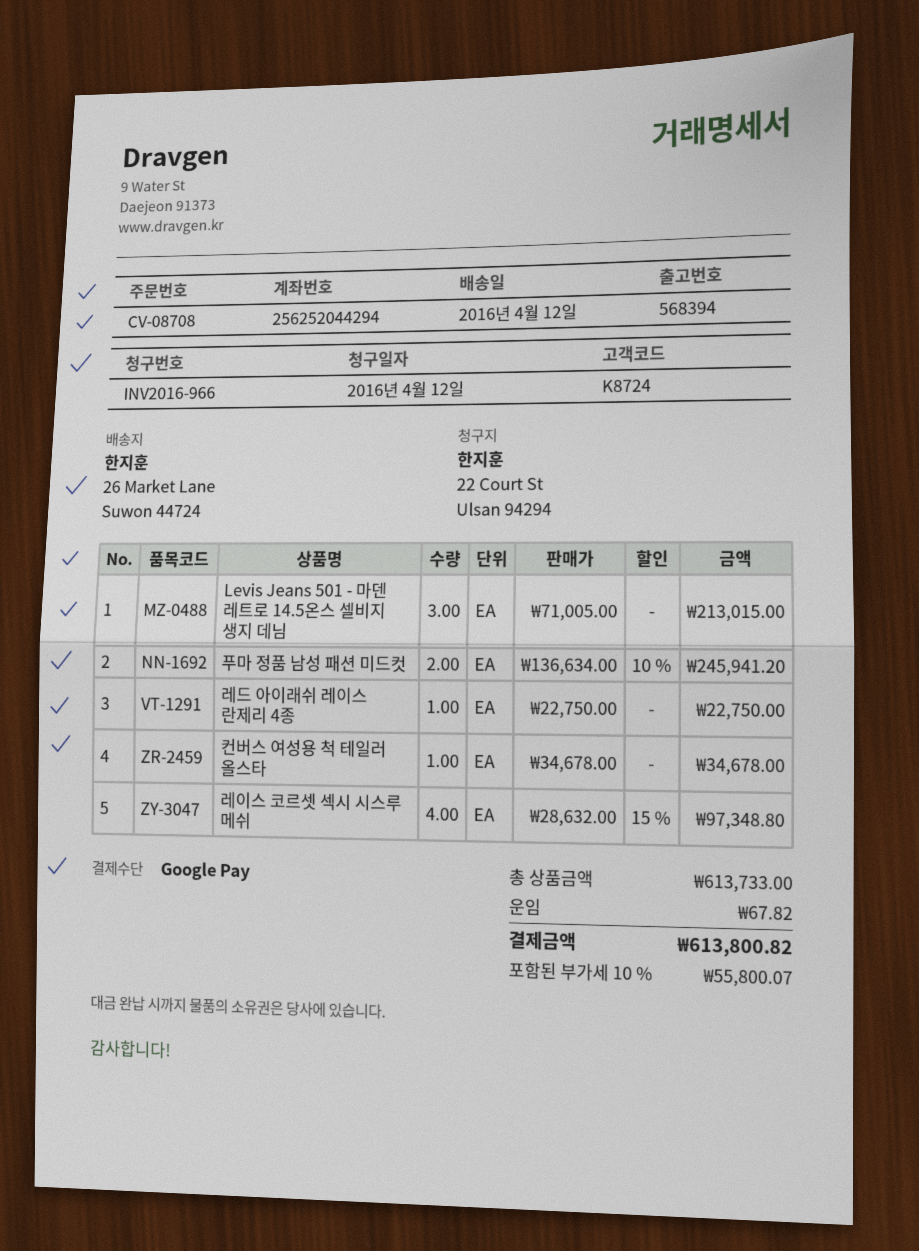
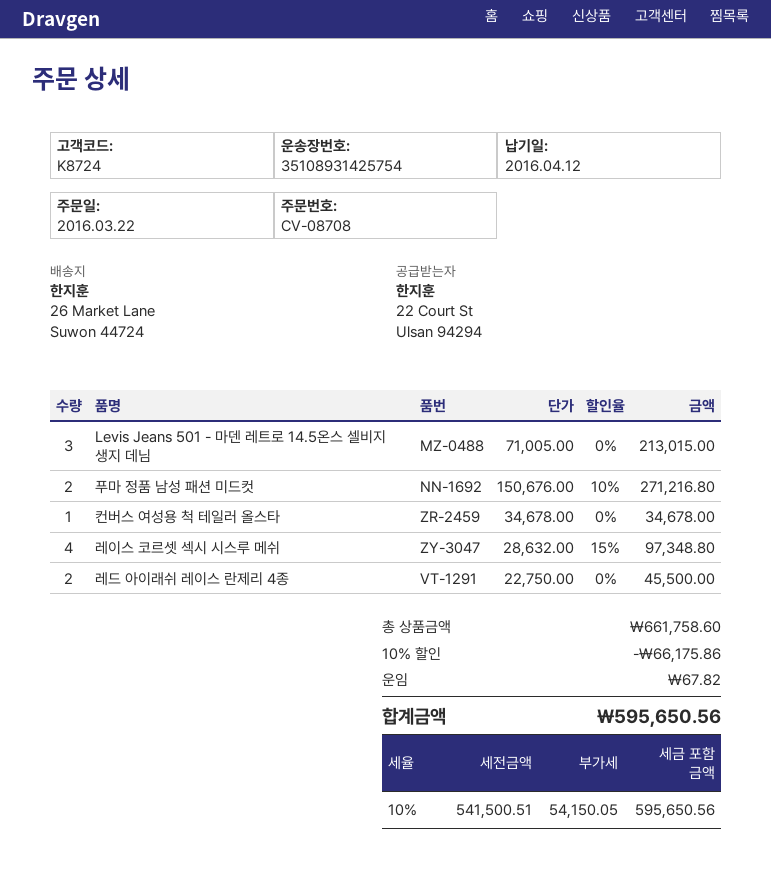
푸마 정품 남성 패션 미드컷: 2 x 136634.00 - 10% = 245941.20 -> 2 x 150676.00 - 10% = 271216.80
레드 아이래쉬 레이스 란제리 4종: 1 x 22750.00 = 22750.00 -> 2 x 22750.00 = 45500.00
subtotal: 613733.00 -> 661758.60
discount: none -> 10% = 66175.86
tax: 10% = 55800.07 -> 10% = 54150.05
total: 613800.82 -> 595650.56

